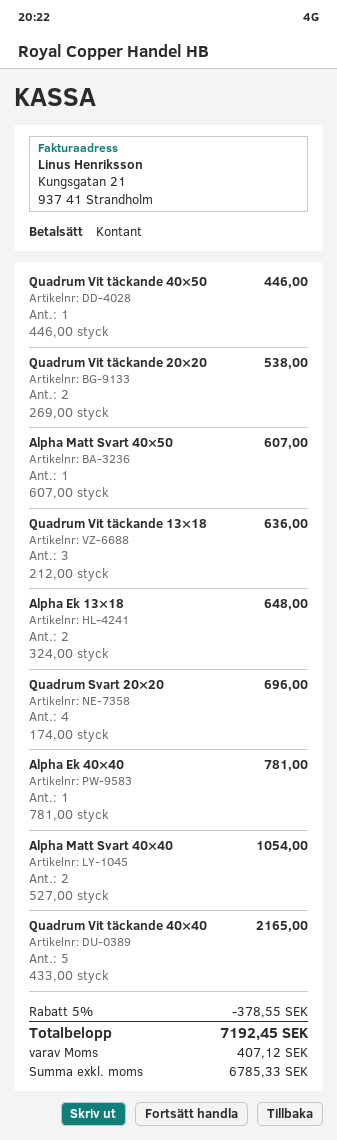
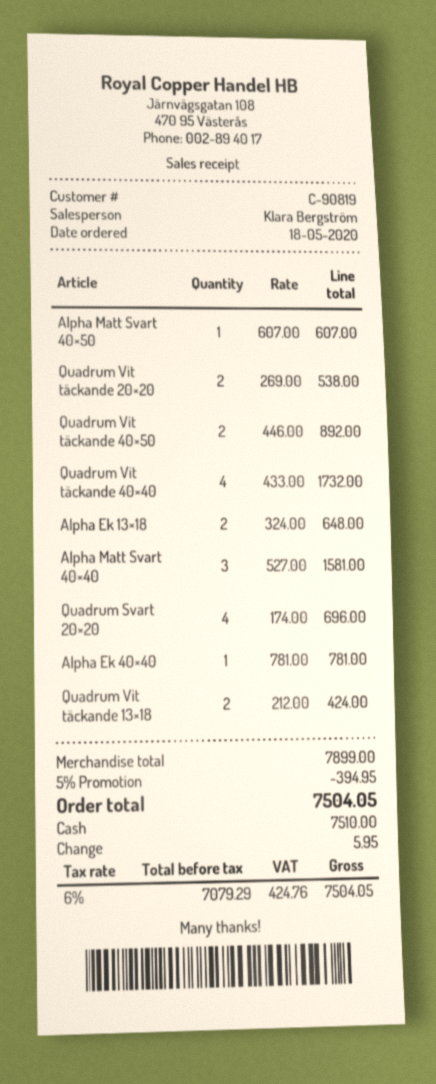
Quadrum Vit täckande 40×50: 1 x 446.00 = 446.00 -> 2 x 446.00 = 892.00
Quadrum Vit täckande 13×18: 3 x 212.00 = 636.00 -> 2 x 212.00 = 424.00
Alpha Matt Svart 40×40: 2 x 527.00 = 1054.00 -> 3 x 527.00 = 1581.00
Quadrum Vit täckande 40×40: 5 x 433.00 = 2165.00 -> 4 x 433.00 = 1732.00
discount: 5% = 378.55 -> 5% = 394.95
net: 6785.33 -> 7079.29
tax: 407.12 -> 424.76
total: 7192.45 -> 7504.05

